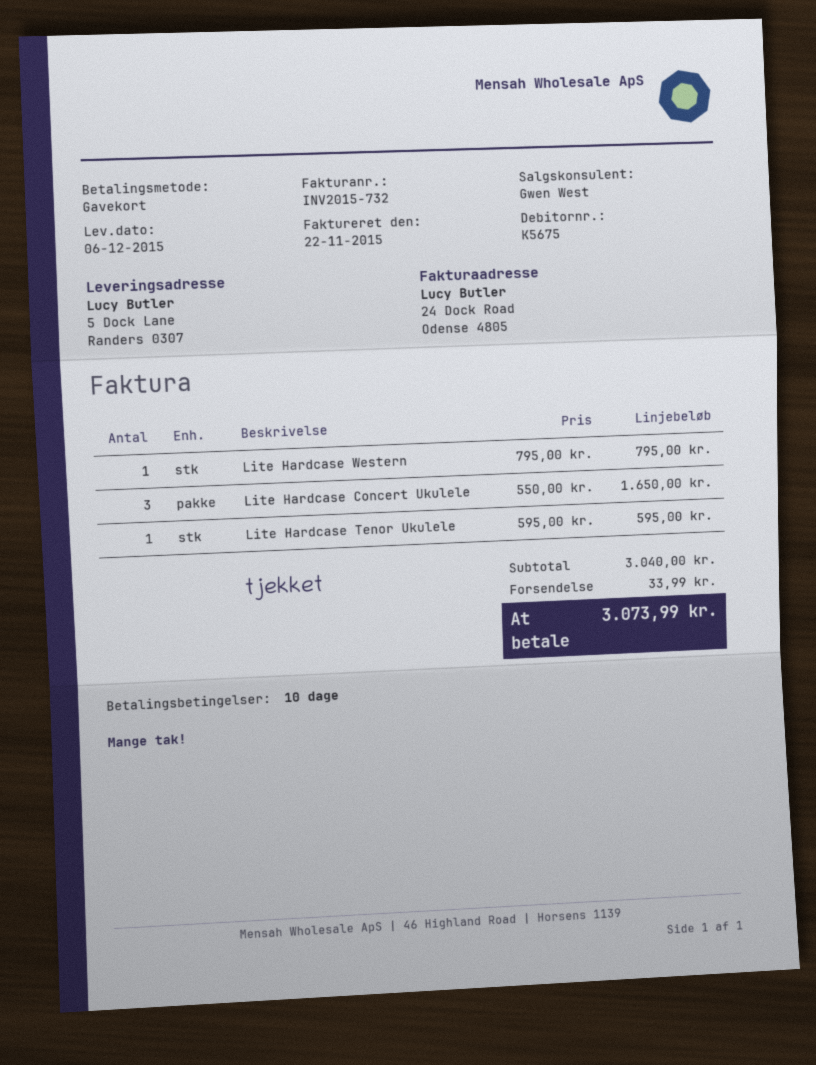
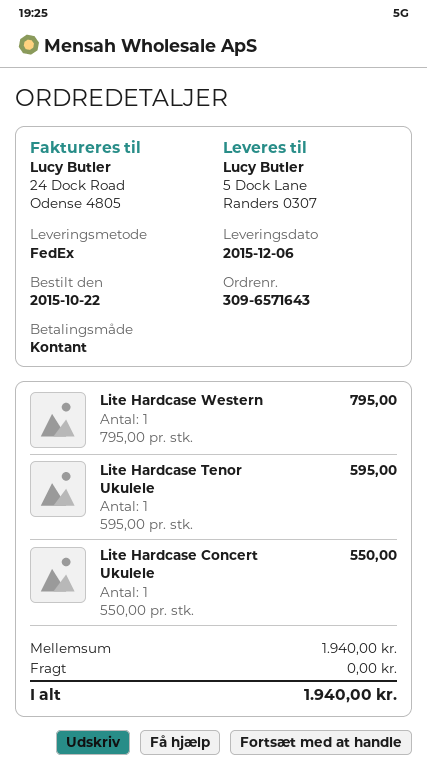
payment method: gift card -> cash
Lite Hardcase Concert Ukulele: 3 x 550.00 = 1650.00 -> 1 x 550.00 = 550.00
subtotal: 3040.00 -> 1940.00
shipping: 33.99 -> 0.00
total: 3073.99 -> 1940.00

